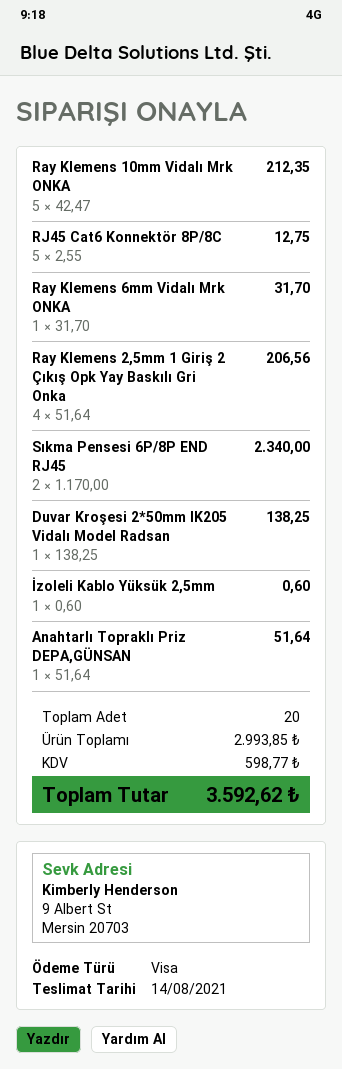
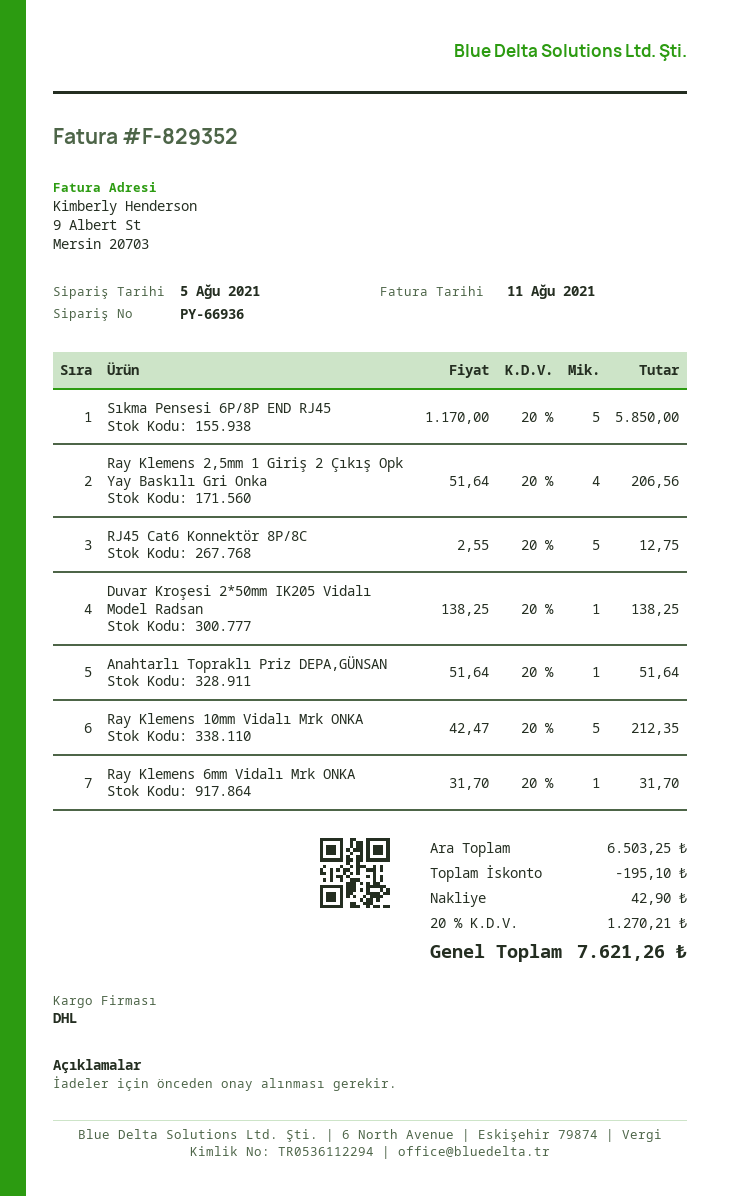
Sıkma Pensesi 6P/8P END RJ45: 2 x 1170.00 = 2340.00 -> 5 x 1170.00 = 5850.00
İzoleli Kablo Yüksük 2,5mm: 1 x 0.60 = 0.60 -> none
subtotal: 2993.85 -> 6503.25
discount: none -> 195.10
shipping: none -> 42.90
tax: 598.77 -> 1270.21
total: 3592.62 -> 7621.26

